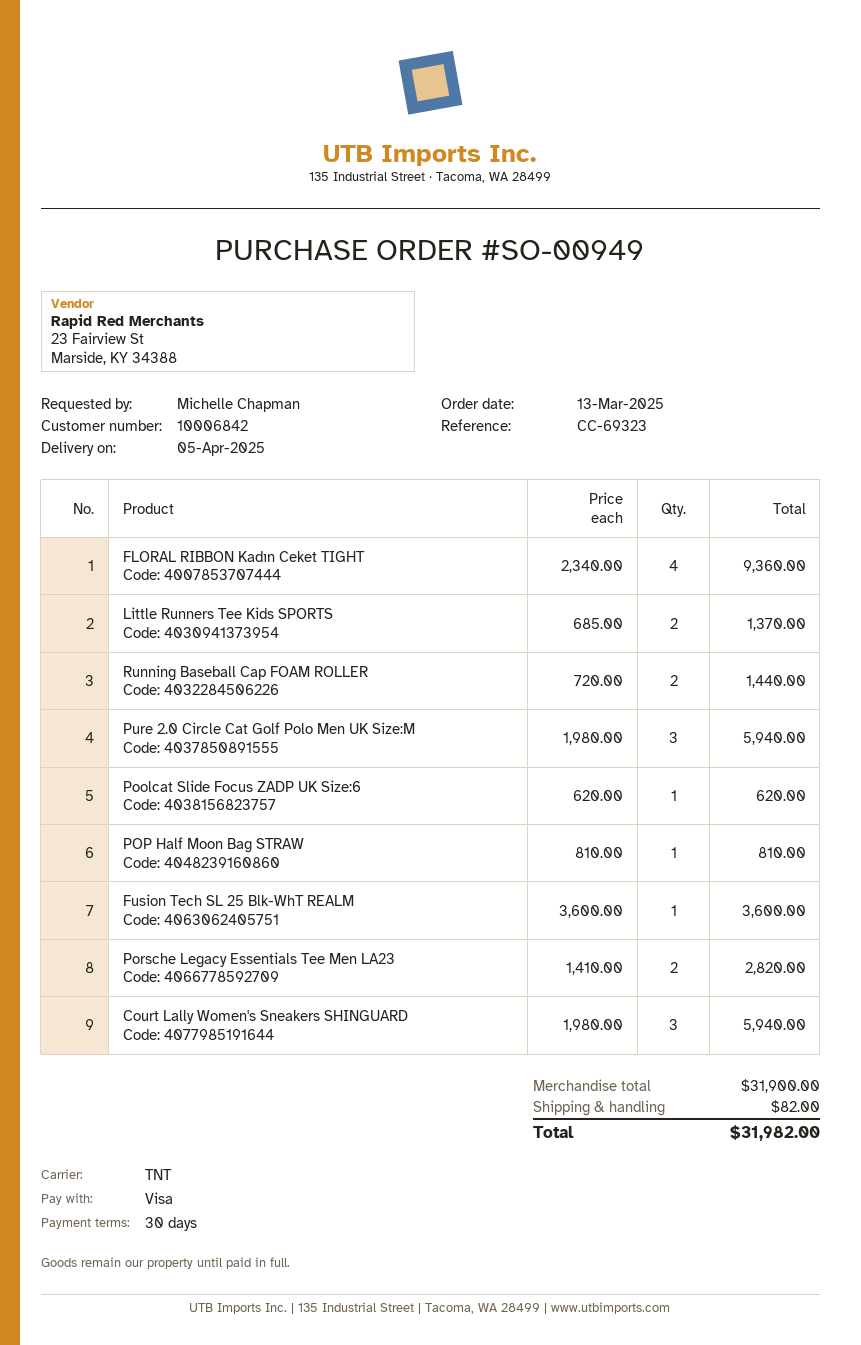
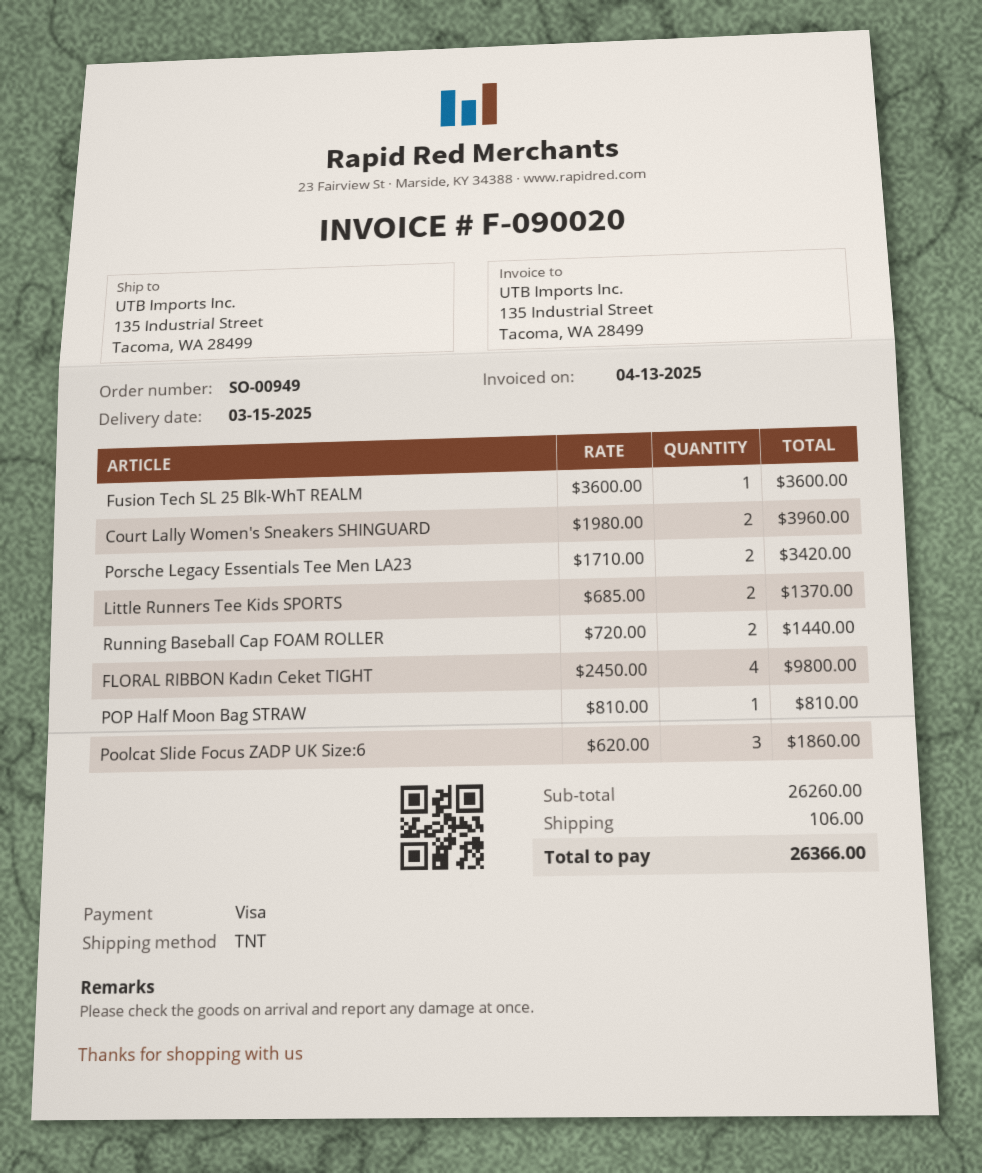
delivery date: 2025-04-05 -> 2025-03-15
FLORAL RIBBON Kadın Ceket TIGHT: 4 x 2340.00 = 9360.00 -> 4 x 2450.00 = 9800.00
Pure 2.0 Circle Cat Golf Polo Men UK Size:M: 3 x 1980.00 = 5940.00 -> none
Poolcat Slide Focus ZADP UK Size:6: 1 x 620.00 = 620.00 -> 3 x 620.00 = 1860.00
Porsche Legacy Essentials Tee Men LA23: 2 x 1410.00 = 2820.00 -> 2 x 1710.00 = 3420.00
Court Lally Women's Sneakers SHINGUARD: 3 x 1980.00 = 5940.00 -> 2 x 1980.00 = 3960.00
subtotal: 31900.00 -> 26260.00
shipping: 82.00 -> 106.00
total: 31982.00 -> 26366.00

